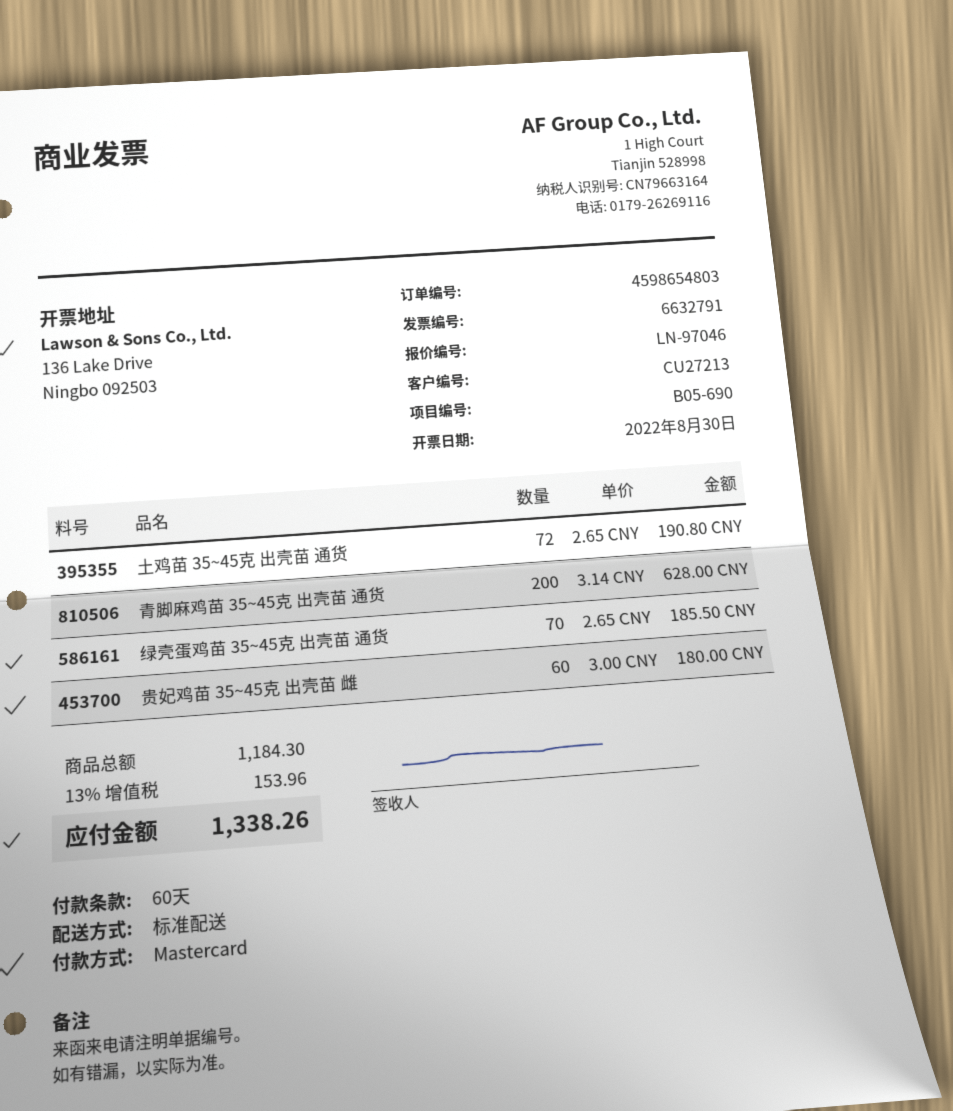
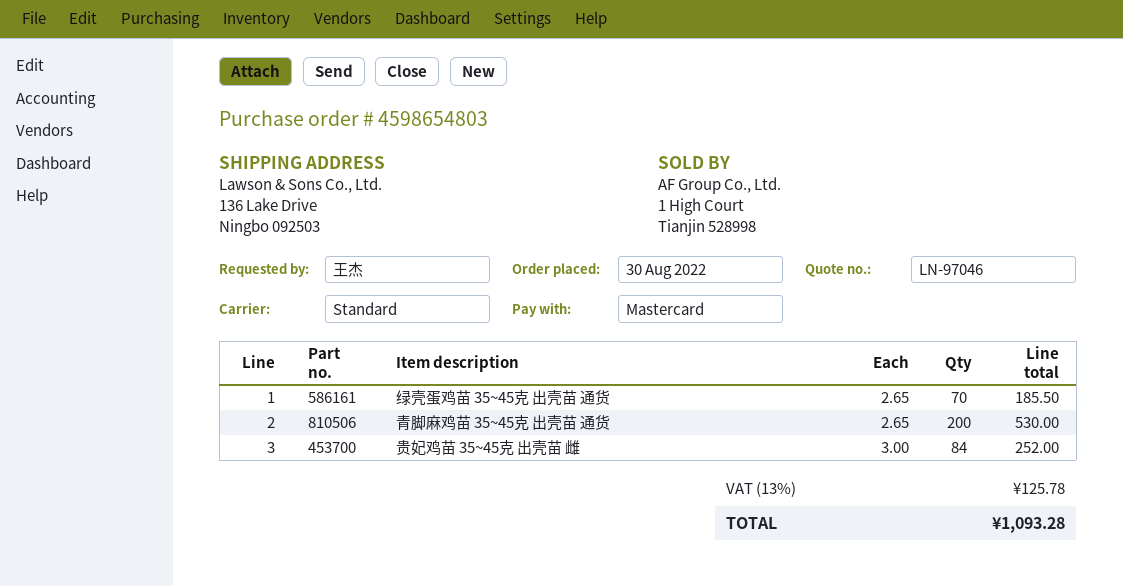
土鸡苗 35~45克 出壳苗 通货: 72 x 2.65 = 190.80 -> none
青脚麻鸡苗 35~45克 出壳苗 通货: 200 x 3.14 = 628.00 -> 200 x 2.65 = 530.00
贵妃鸡苗 35~45克 出壳苗 雌: 60 x 3.00 = 180.00 -> 84 x 3.00 = 252.00
tax: 13% = 153.96 -> 13% = 125.78
total: 1338.26 -> 1093.28

